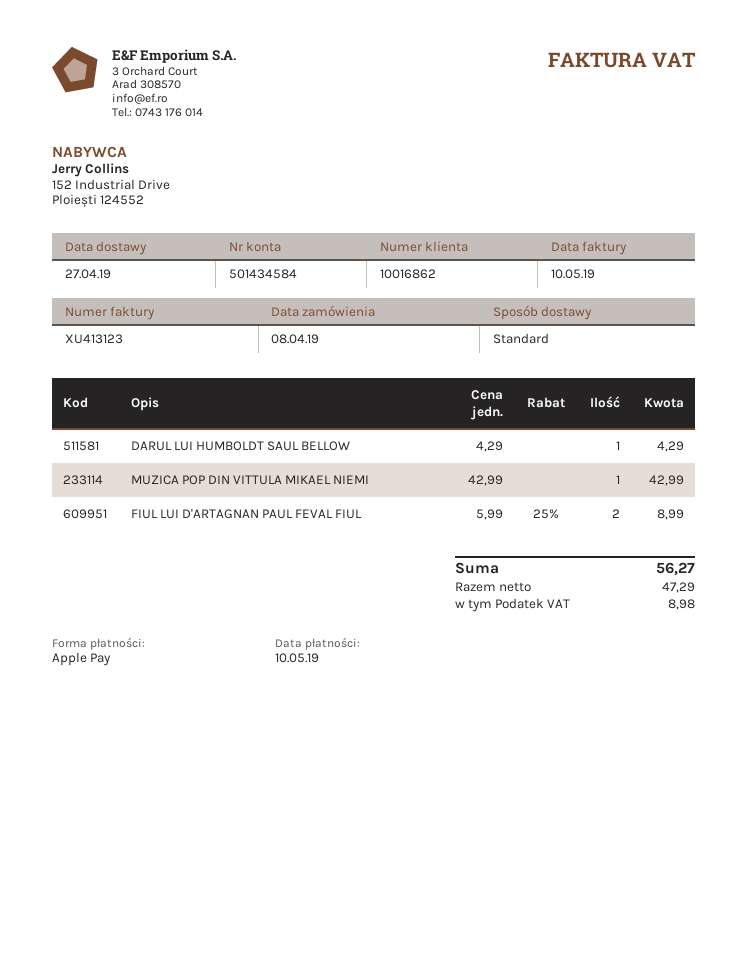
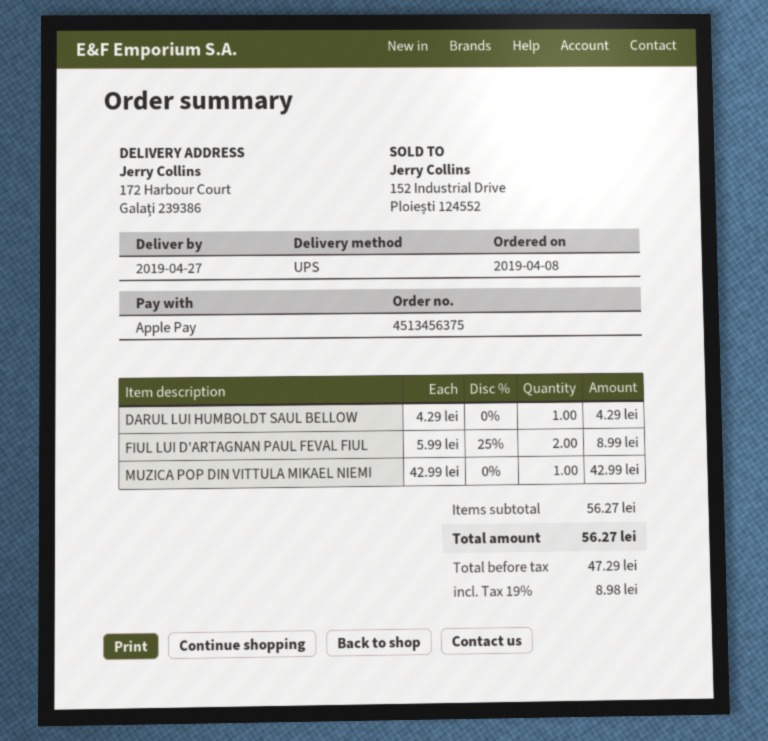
shipping method: standard -> UPS

